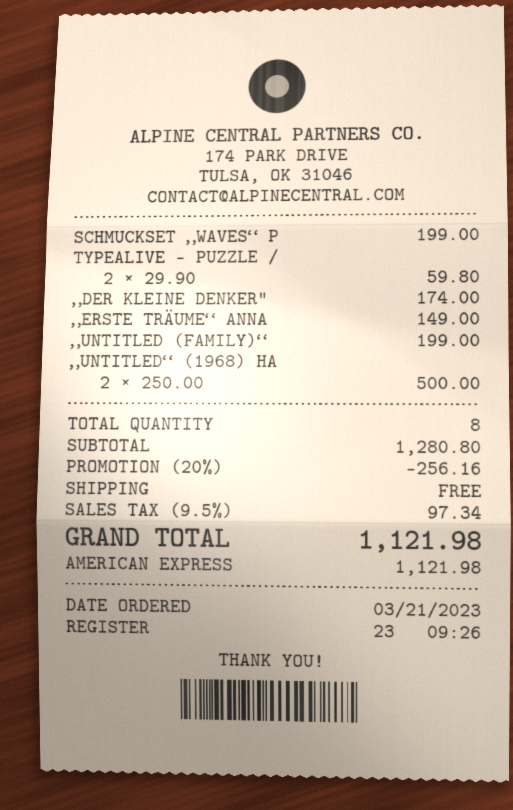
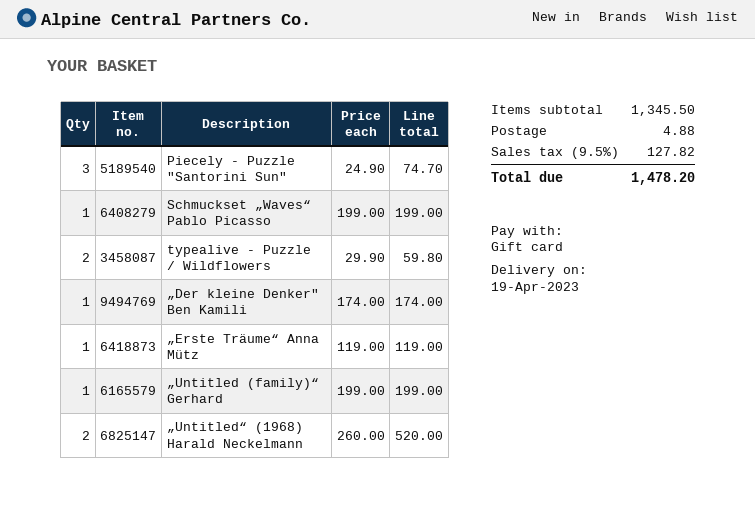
payment method: American Express -> gift card
„ERSTE TRÄUME“ ANNA: 1 x 149.00 = 149.00 -> 1 x 119.00 = 119.00
„UNTITLED“ (1968) HA: 2 x 250.00 = 500.00 -> 2 x 260.00 = 520.00
Piecely - Puzzle "Santorini Sun": none -> 3 x 24.90 = 74.70
subtotal: 1280.80 -> 1345.50
discount: 20% = 256.16 -> none
shipping: 0.00 -> 4.88
tax: 9.5% = 97.34 -> 9.5% = 127.82
total: 1121.98 -> 1478.20

